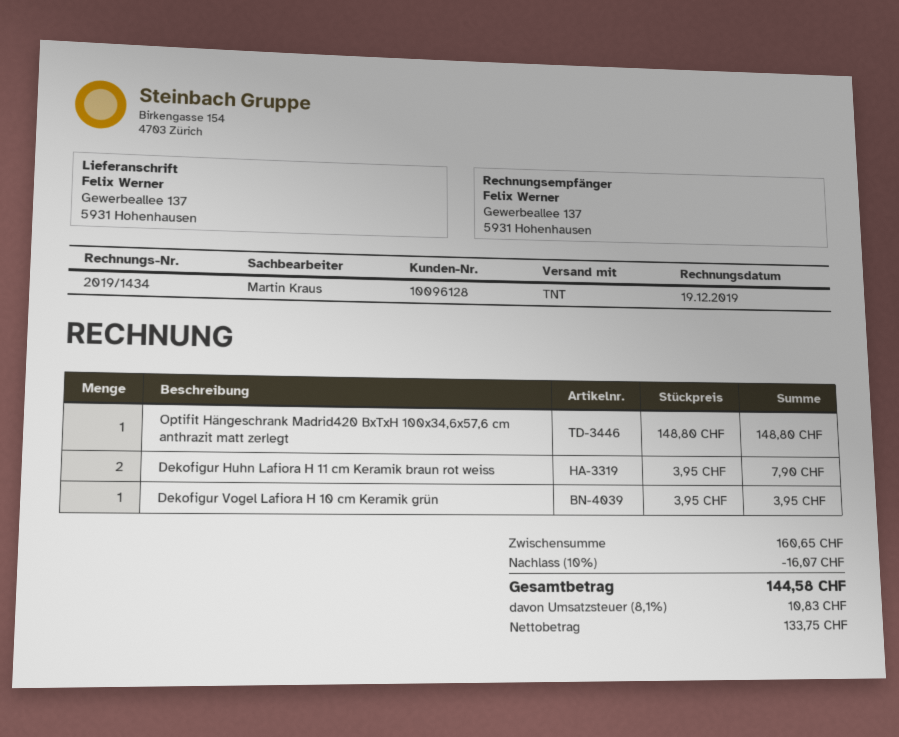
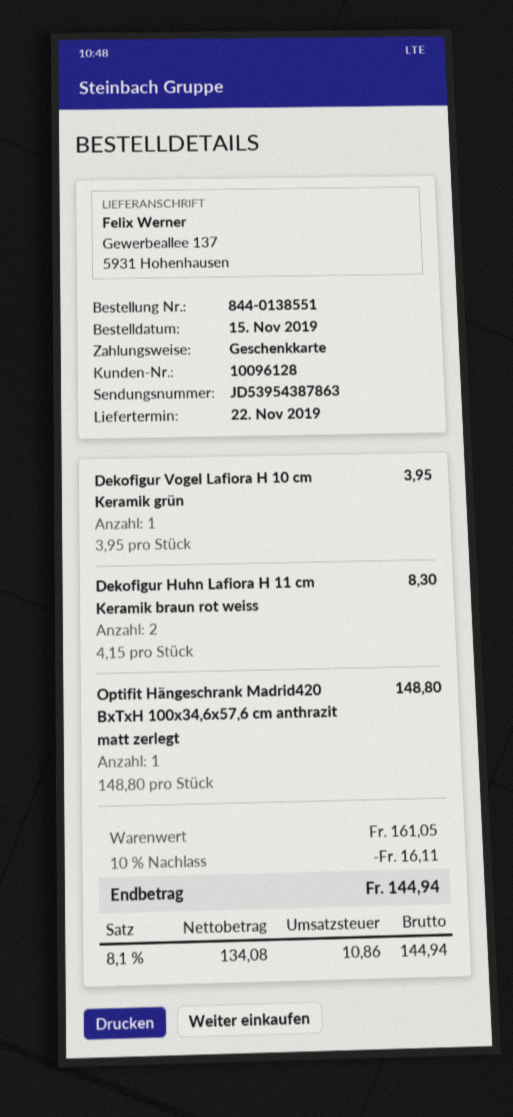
Dekofigur Huhn Lafiora H 11 cm Keramik braun rot weiss: 2 x 3.95 = 7.90 -> 2 x 4.15 = 8.30
subtotal: 160.65 -> 161.05
discount: 10% = 16.07 -> 10% = 16.11
net: 133.75 -> 134.08
tax: 8.1% = 10.83 -> 8.1% = 10.86
total: 144.58 -> 144.94

